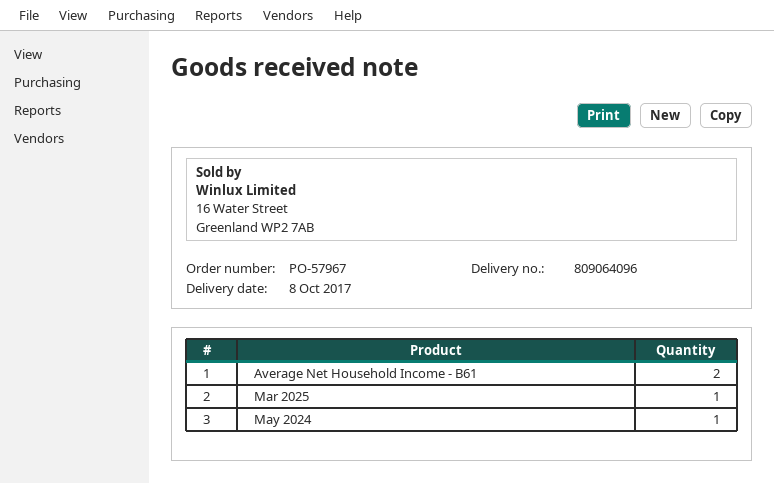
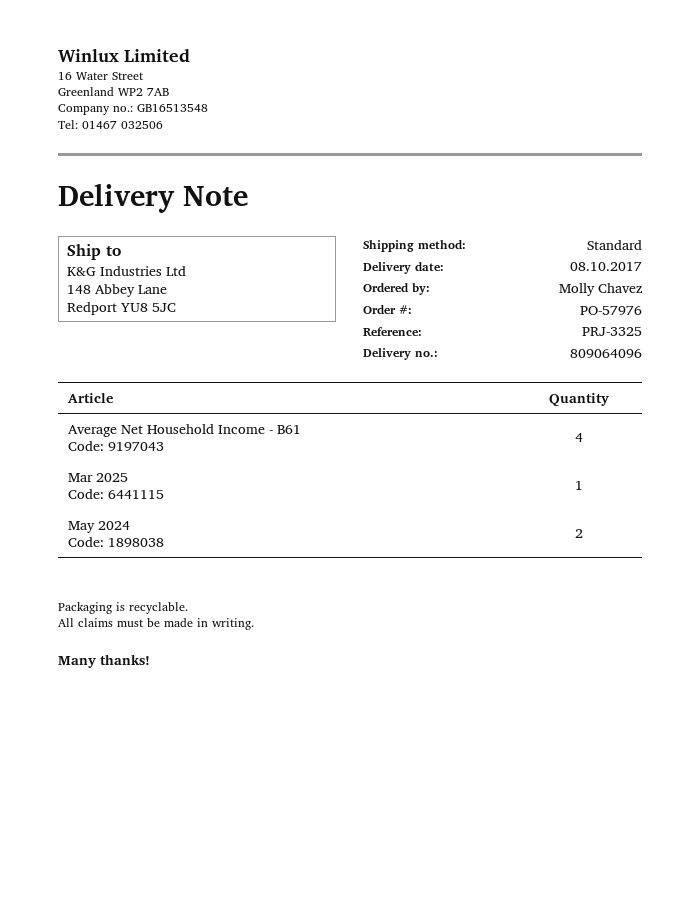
order number: PO-57967 -> PO-57976
Average Net Household Income - B61: 2 -> 4
May 2024: 1 -> 2

